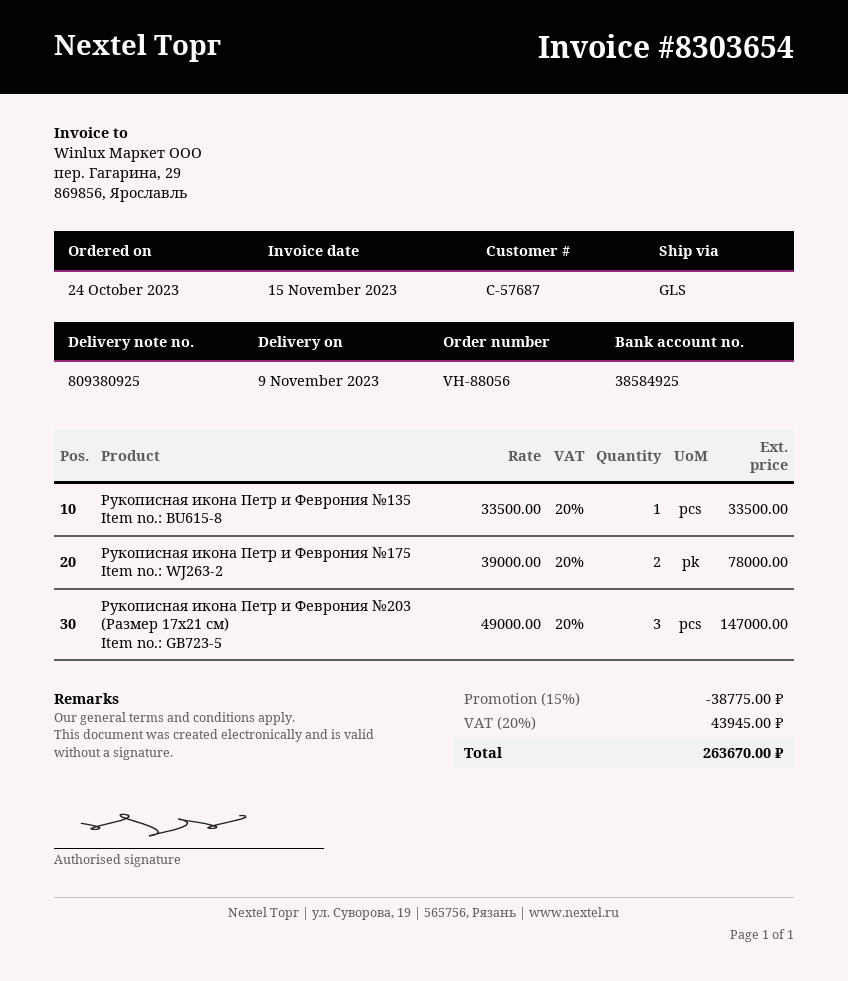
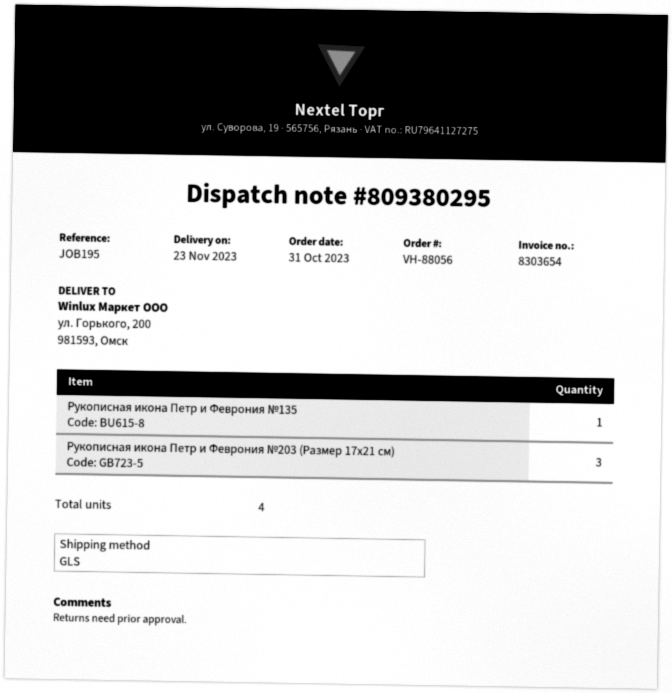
order date: 2023-10-24 -> 2023-10-31
delivery note number: 809380925 -> 809380295
delivery date: 2023-11-09 -> 2023-11-23
Рукописная икона Петр и Феврония №175: 2 -> none

